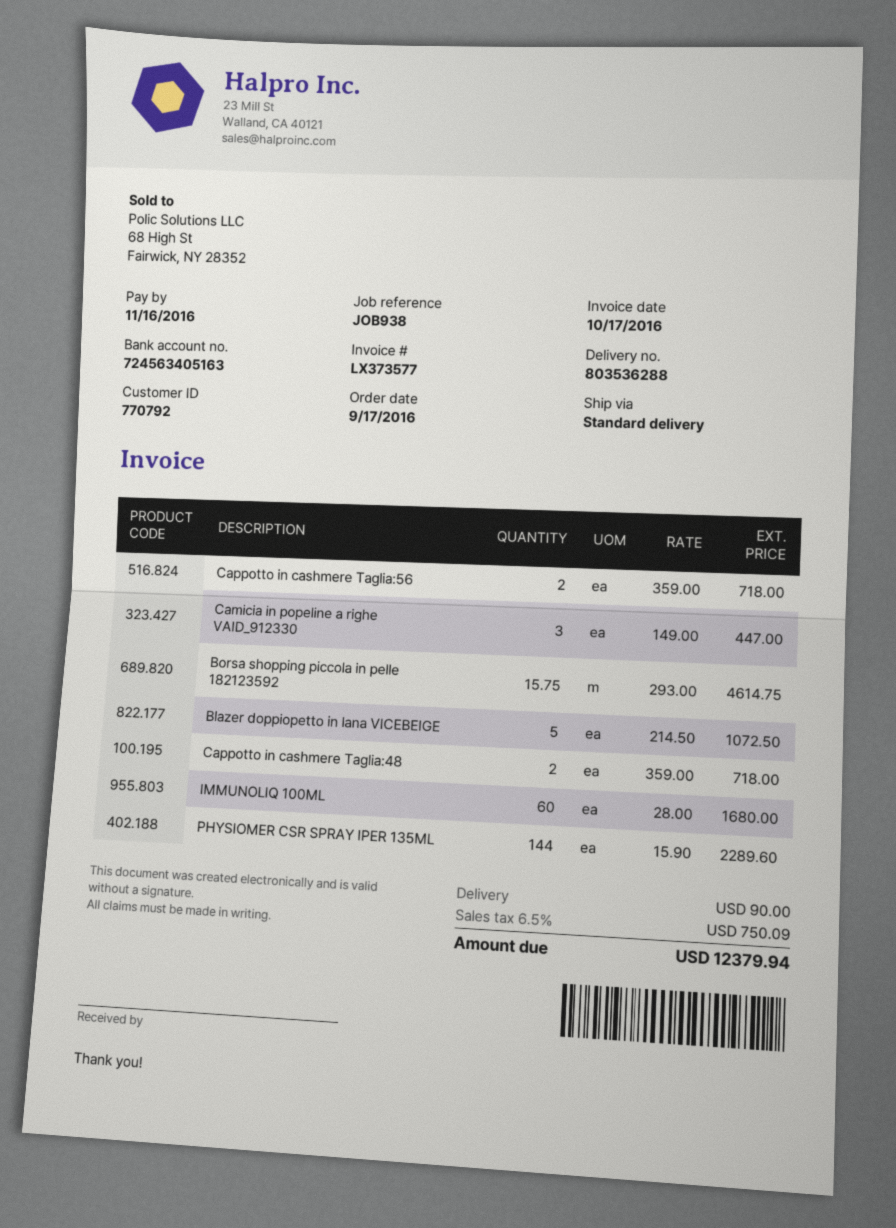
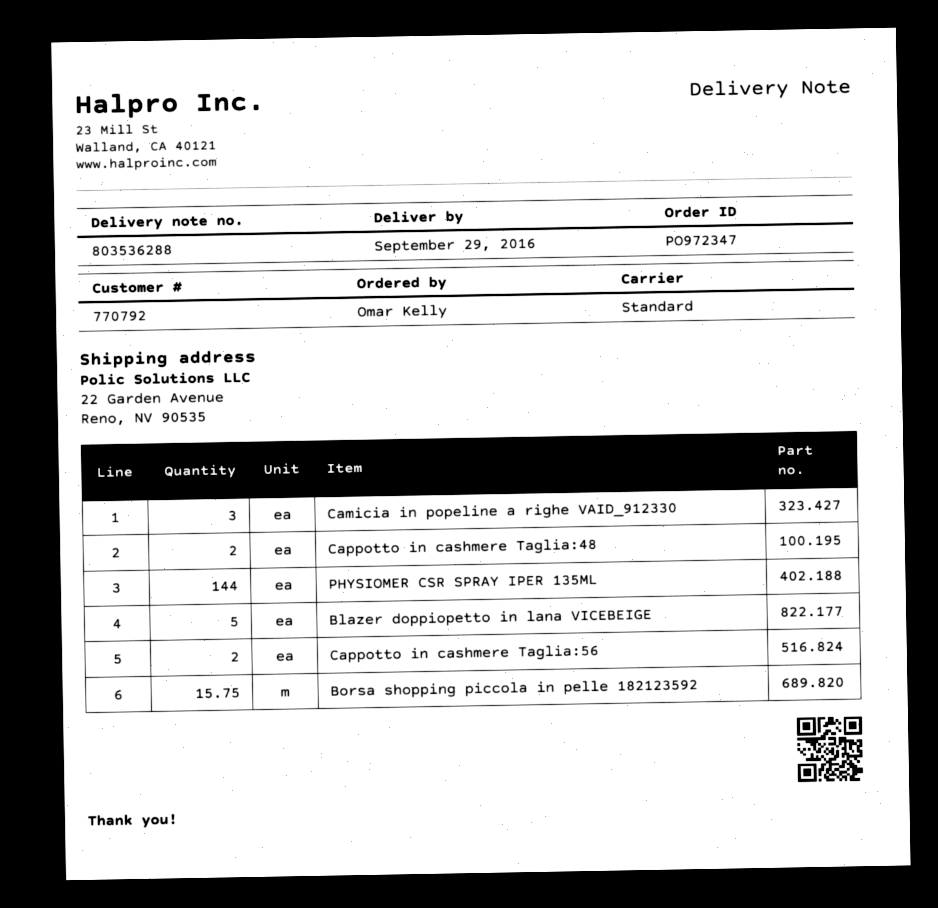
IMMUNOLIQ 100ML: 60 -> none

